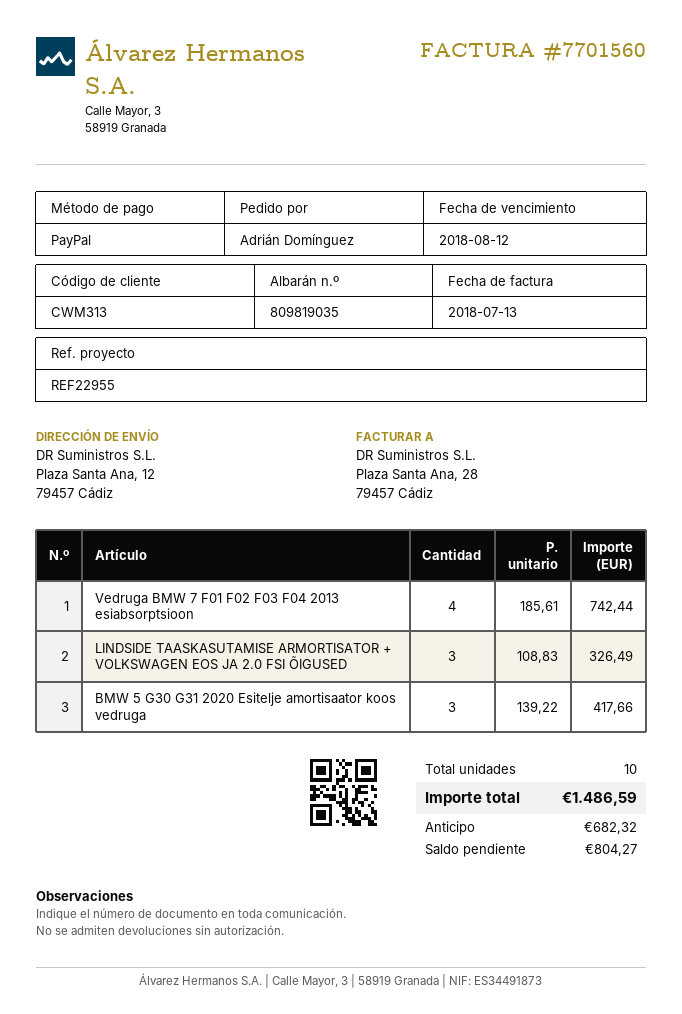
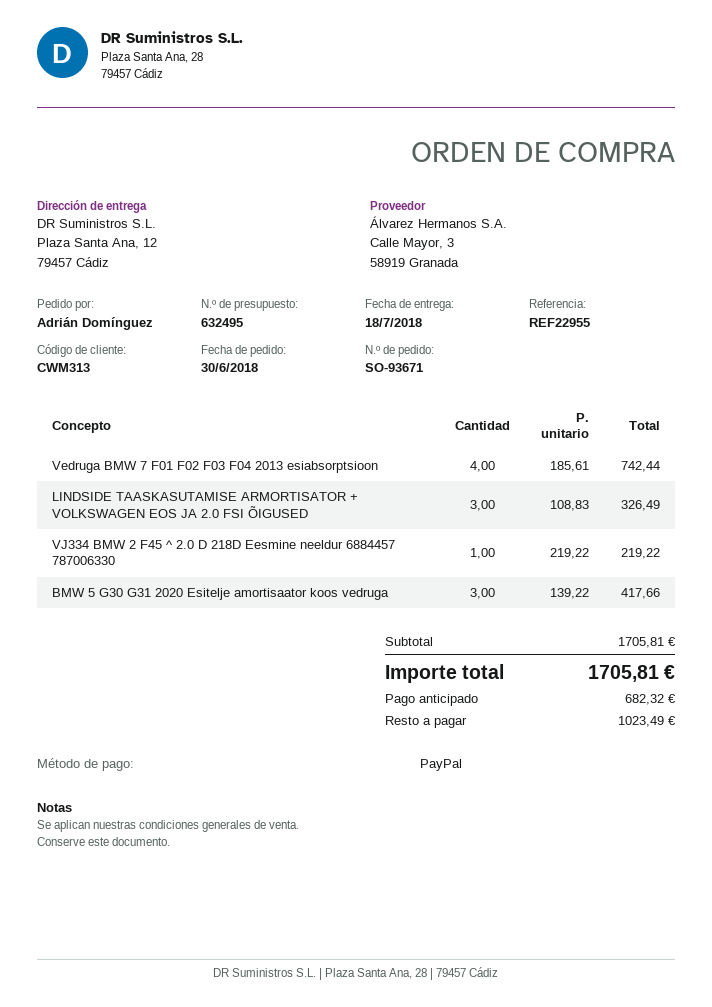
VJ334 BMW 2 F45 ^ 2.0 D 218D Eesmine neeldur 6884457 787006330: none -> 1 x 219.22 = 219.22
total: 1486.59 -> 1705.81
balance: 804.27 -> 1023.49

